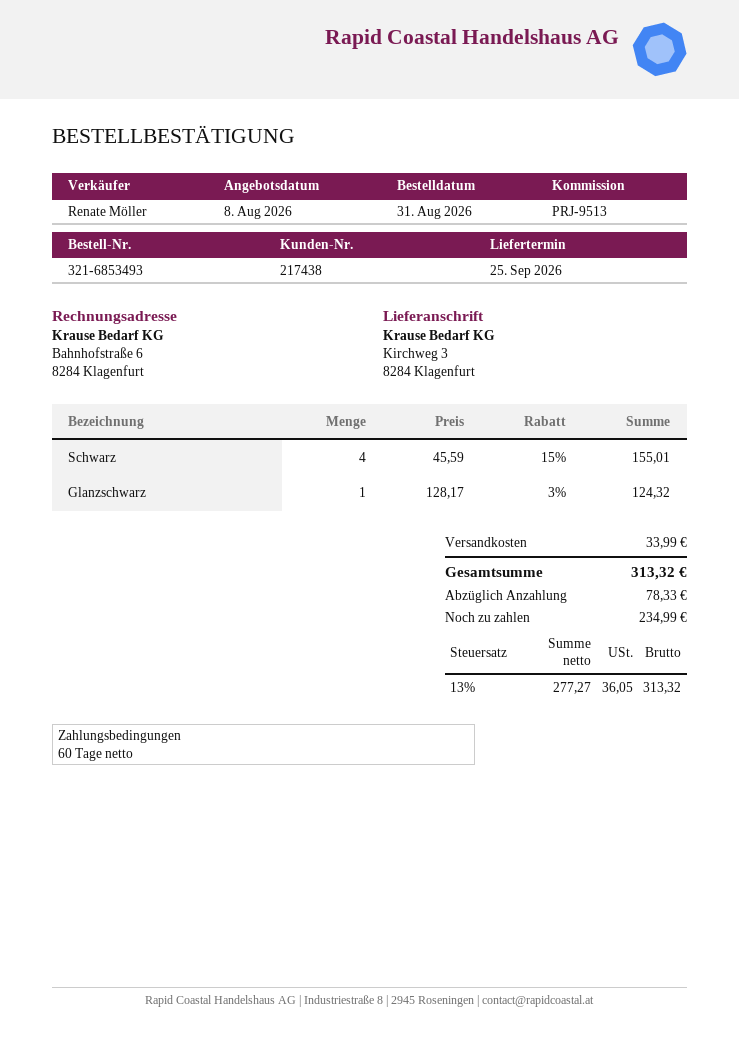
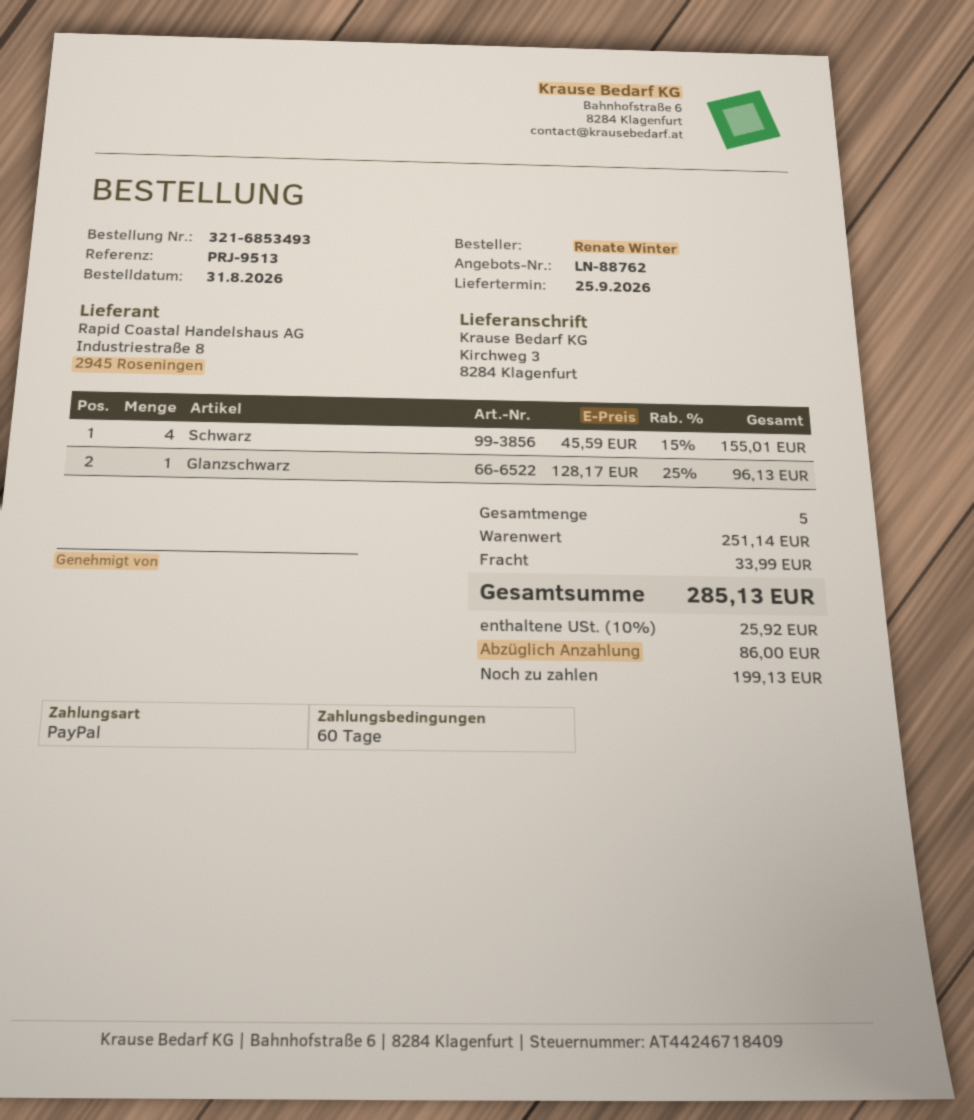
Glanzschwarz: 1 x 128.17 - 3% = 124.32 -> 1 x 128.17 - 25% = 96.13
tax: 13% = 36.05 -> 10% = 25.92
total: 313.32 -> 285.13
deposit: 78.33 -> 86.00
balance: 234.99 -> 199.13

